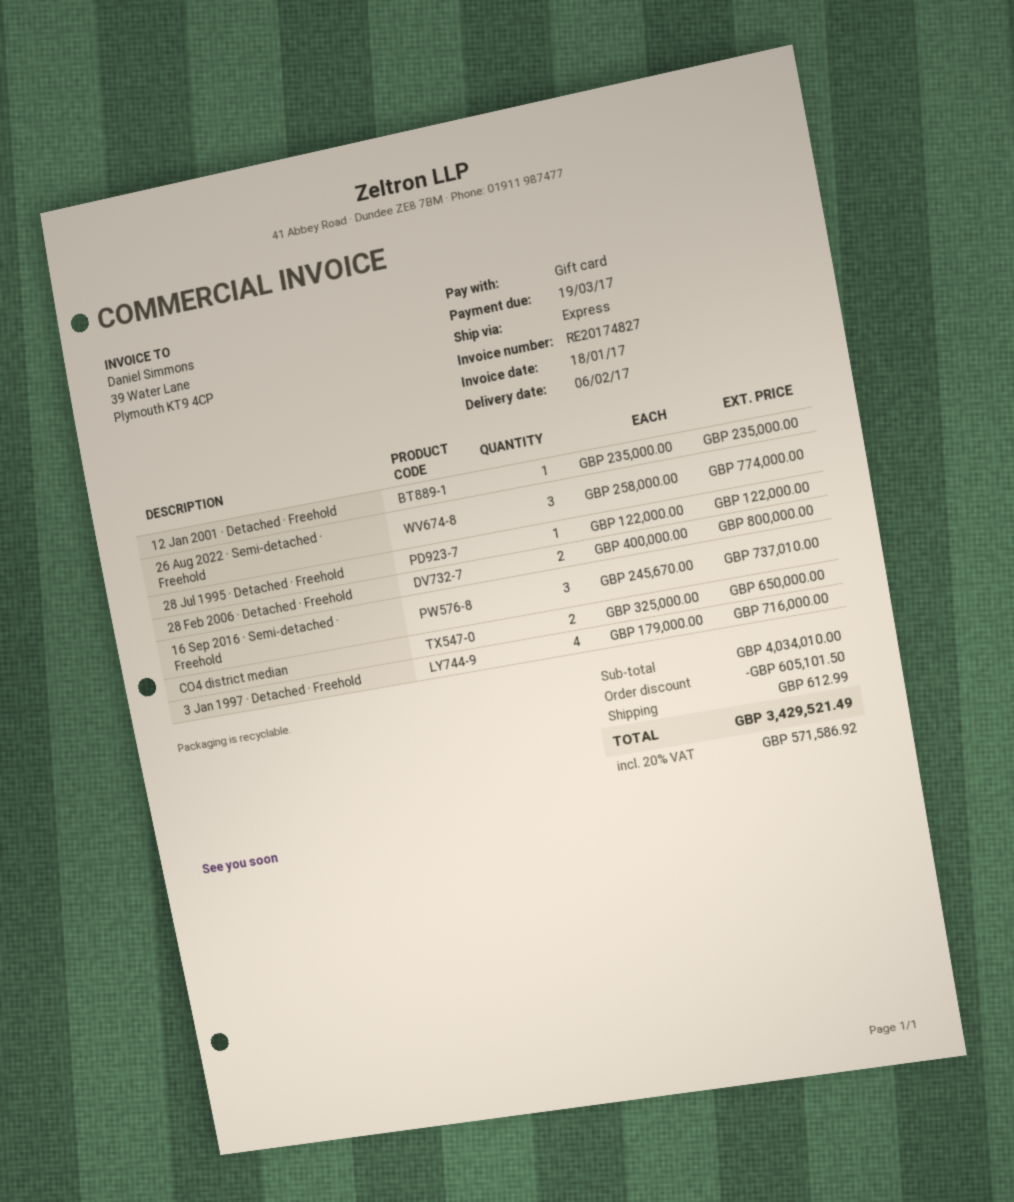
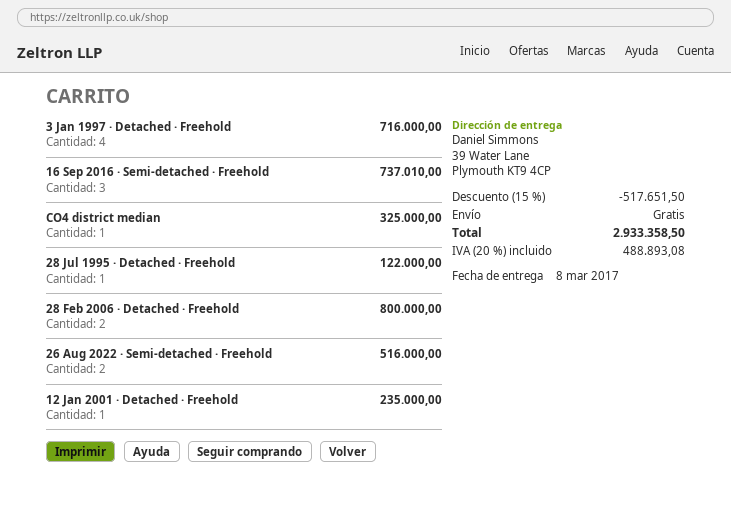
delivery date: 2017-02-06 -> 2017-03-08
26 Aug 2022 · Semi-detached · Freehold: 3 for 774000.00 -> 2 for 516000.00
CO4 district median: 2 for 650000.00 -> 1 for 325000.00
discount: 605101.50 -> 517651.50
shipping: 612.99 -> 0.00
tax: 20% = 571586.92 -> 20% = 488893.08
total: 3429521.49 -> 2933358.50

